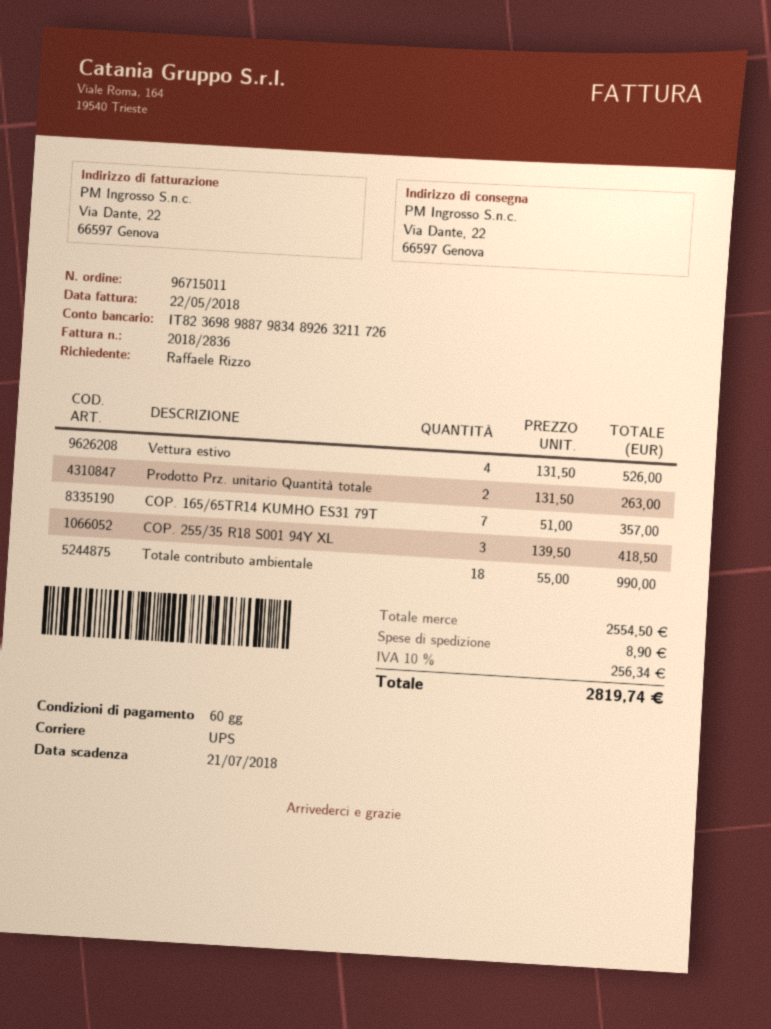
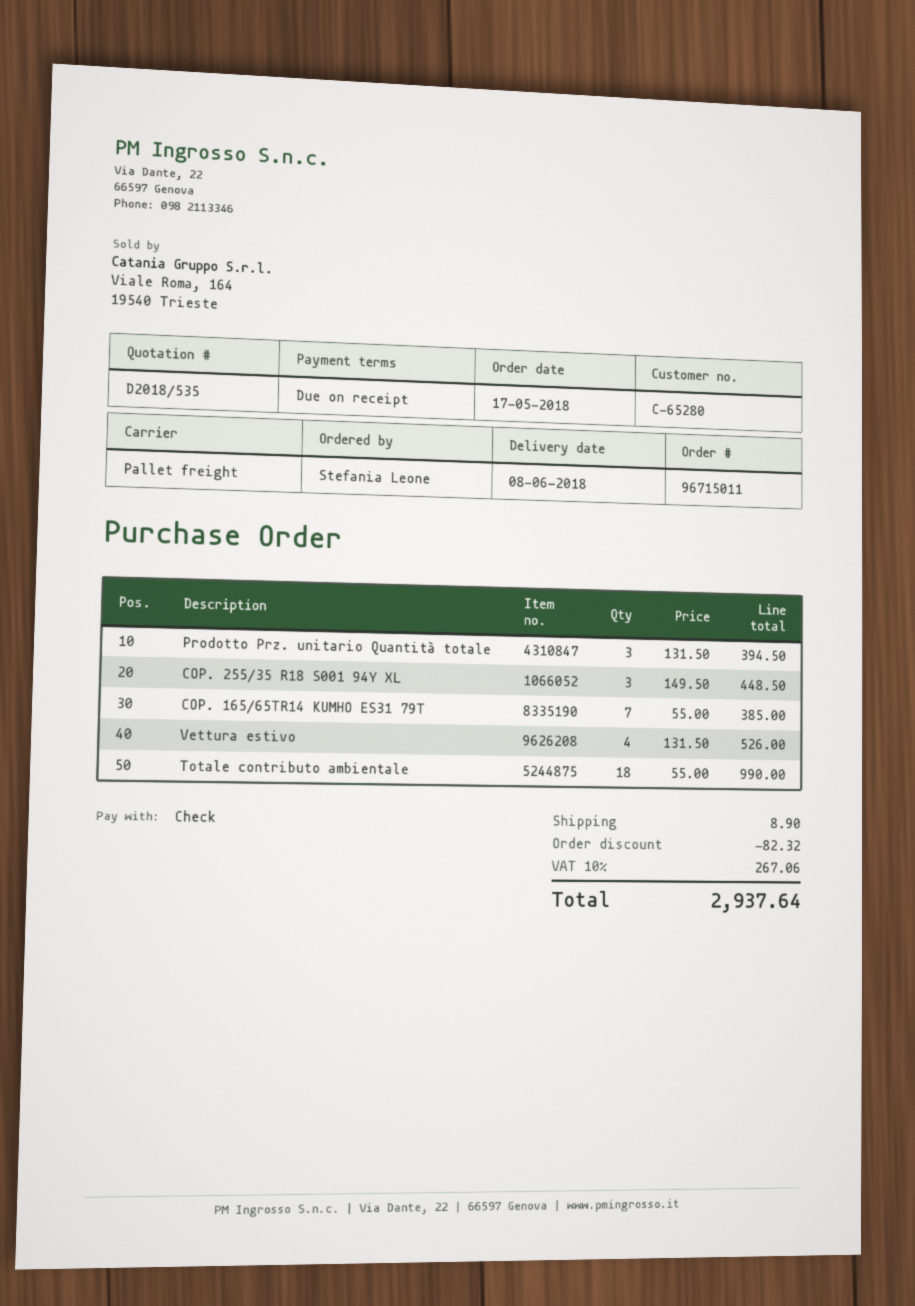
payment terms: 60 days -> on receipt
ordered by: Raffaele Rizzo -> Stefania Leone
shipping method: UPS -> pallet freight
Prodotto Prz. unitario Quantità totale: 2 x 131.50 = 263.00 -> 3 x 131.50 = 394.50
COP. 165/65TR14 KUMHO ES31 79T: 7 x 51.00 = 357.00 -> 7 x 55.00 = 385.00
COP. 255/35 R18 S001 94Y XL: 3 x 139.50 = 418.50 -> 3 x 149.50 = 448.50
discount: none -> 82.32
tax: 10% = 256.34 -> 10% = 267.06
total: 2819.74 -> 2937.64

